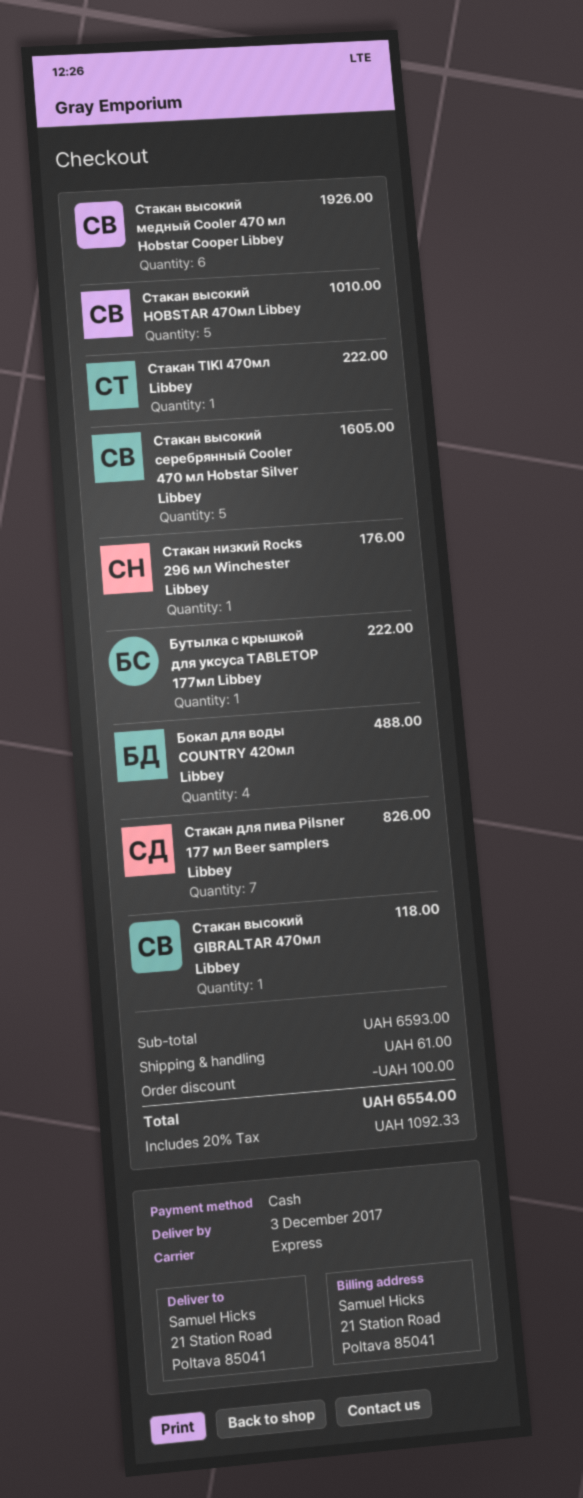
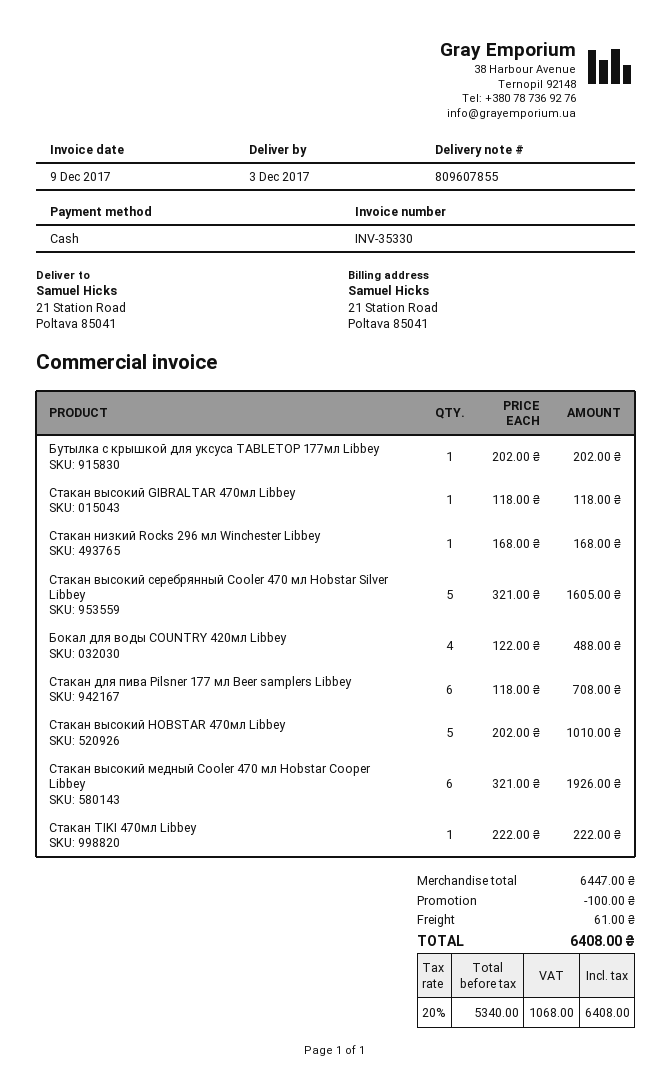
Стакан низкий Rocks 296 мл Winchester Libbey: 1 for 176.00 -> 1 for 168.00
Бутылка с крышкой для уксуса TABLETOP 177мл Libbey: 1 for 222.00 -> 1 for 202.00
Стакан для пива Pilsner 177 мл Beer samplers Libbey: 7 for 826.00 -> 6 for 708.00
subtotal: 6593.00 -> 6447.00
tax: 20% = 1092.33 -> 20% = 1068.00
total: 6554.00 -> 6408.00

